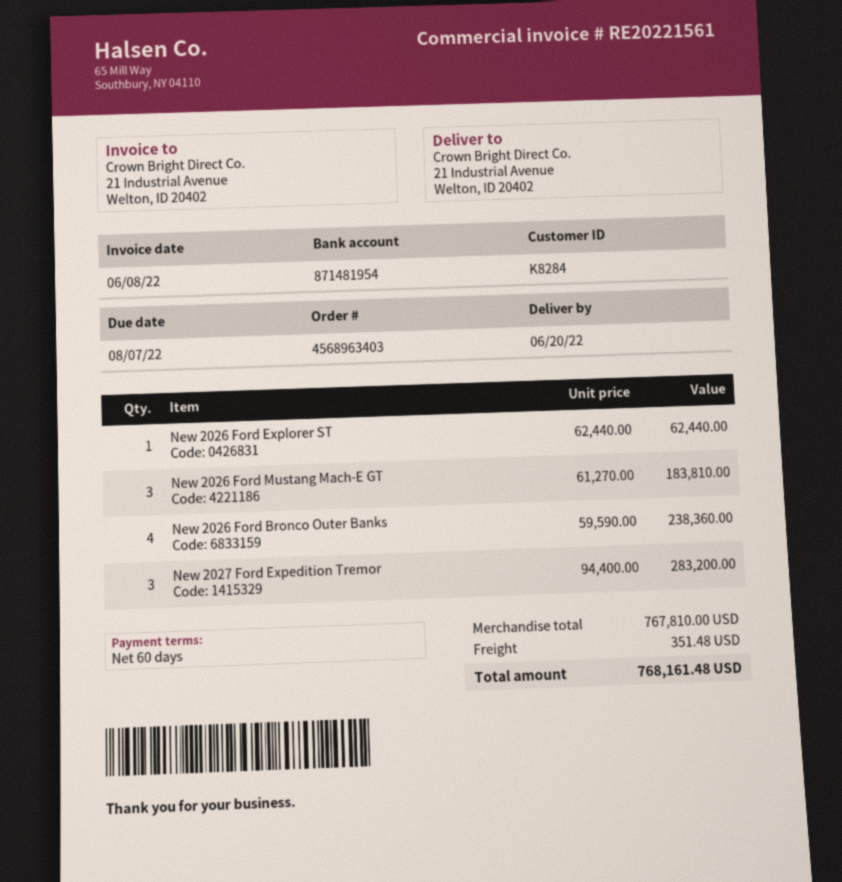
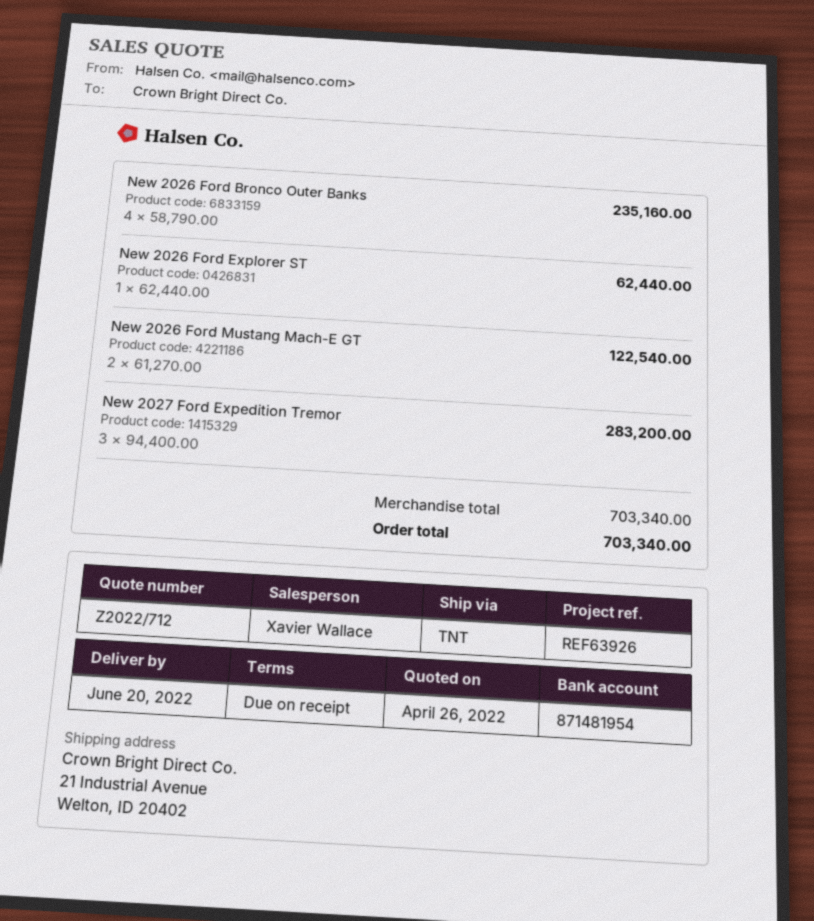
payment terms: 60 days -> on receipt
New 2026 Ford Mustang Mach-E GT: 3 x 61270.00 = 183810.00 -> 2 x 61270.00 = 122540.00
New 2026 Ford Bronco Outer Banks: 4 x 59590.00 = 238360.00 -> 4 x 58790.00 = 235160.00
subtotal: 767810.00 -> 703340.00
shipping: 351.48 -> none
total: 768161.48 -> 703340.00

